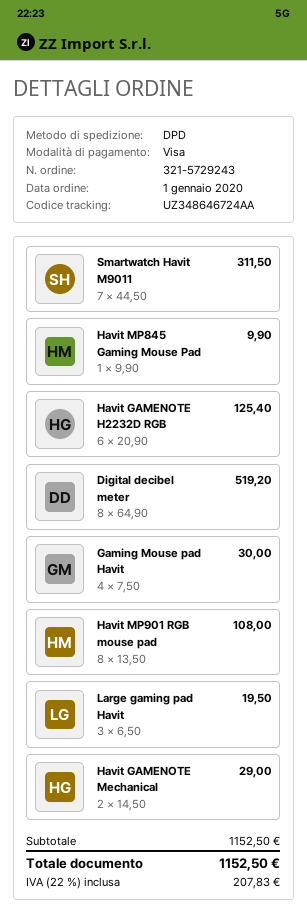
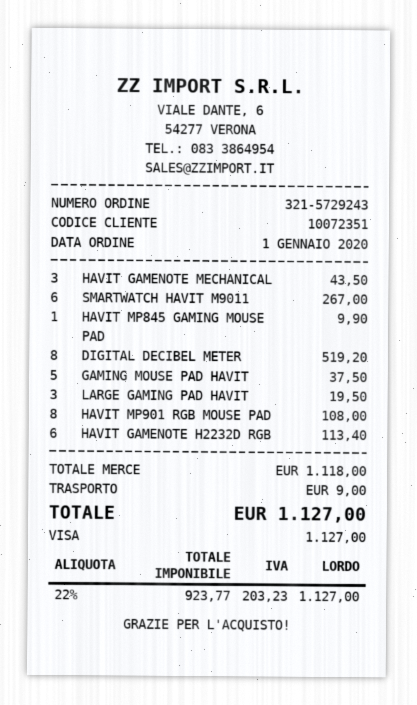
Smartwatch Havit M9011: 7 for 311.50 -> 6 for 267.00
Havit GAMENOTE H2232D RGB: 6 for 125.40 -> 6 for 113.40
Gaming Mouse pad Havit: 4 for 30.00 -> 5 for 37.50
Havit GAMENOTE Mechanical: 2 for 29.00 -> 3 for 43.50
subtotal: 1152.50 -> 1118.00
shipping: none -> 9.00
tax: 22% = 207.83 -> 22% = 203.23
total: 1152.50 -> 1127.00

